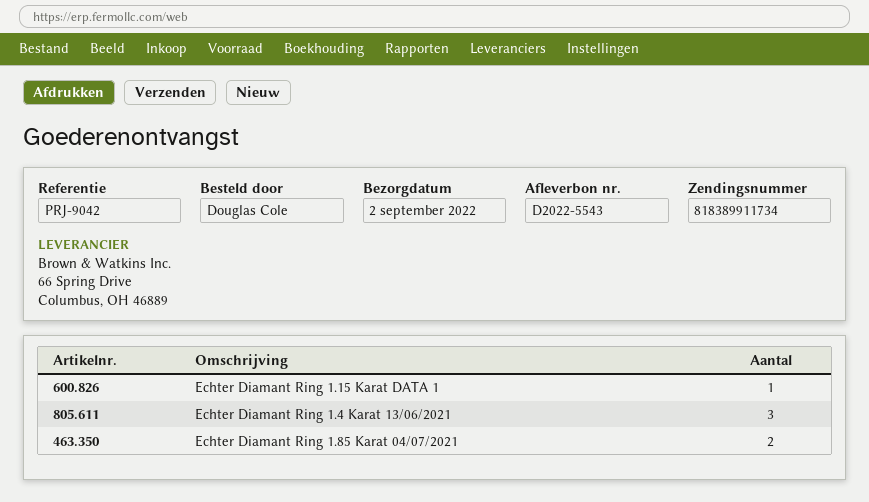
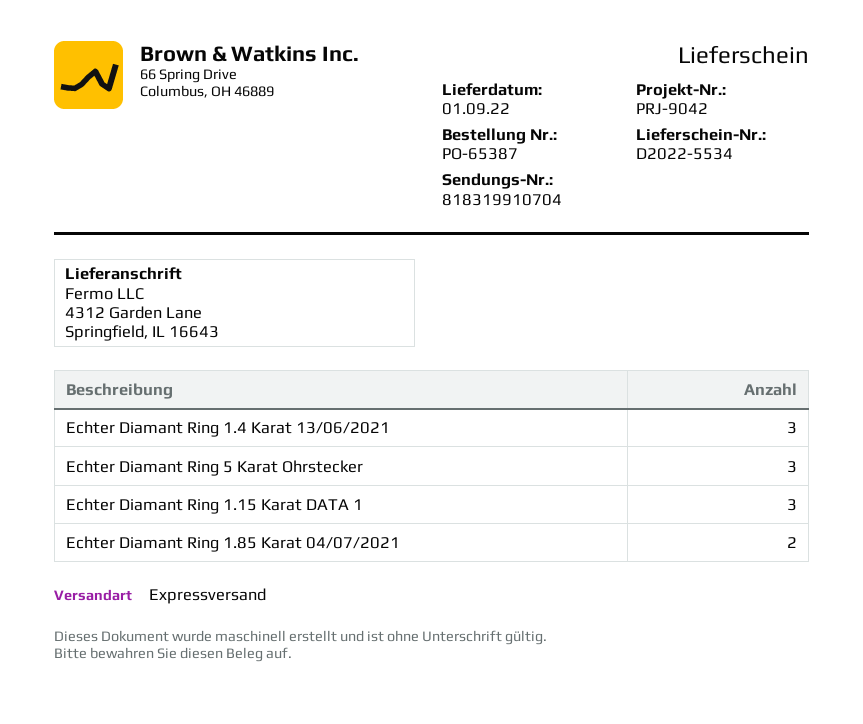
delivery note number: D2022-5543 -> D2022-5534
delivery date: 2022-09-02 -> 2022-09-01
tracking number: 818389911734 -> 818319910704
Echter Diamant Ring 1.15 Karat DATA 1: 1 -> 3
Echter Diamant Ring 5 Karat Ohrstecker: none -> 3

